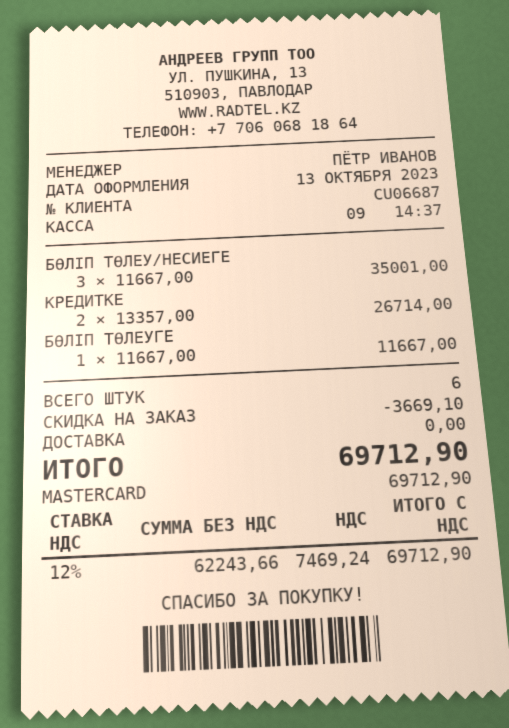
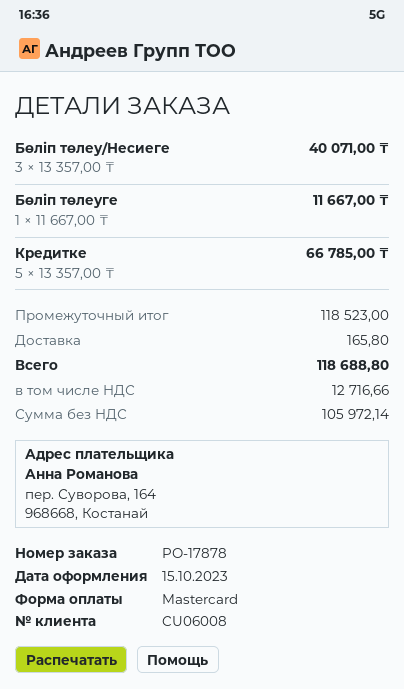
order date: 2023-10-13 -> 2023-10-15
customer number: CU06687 -> CU06008
БӨЛІП ТӨЛЕУ/НЕСИЕГЕ: 3 x 11667.00 = 35001.00 -> 3 x 13357.00 = 40071.00
КРЕДИТКЕ: 2 x 13357.00 = 26714.00 -> 5 x 13357.00 = 66785.00
discount: 3669.10 -> none
shipping: 0.00 -> 165.80
net: 62243.66 -> 105972.14
tax: 7469.24 -> 12716.66
total: 69712.90 -> 118688.80

